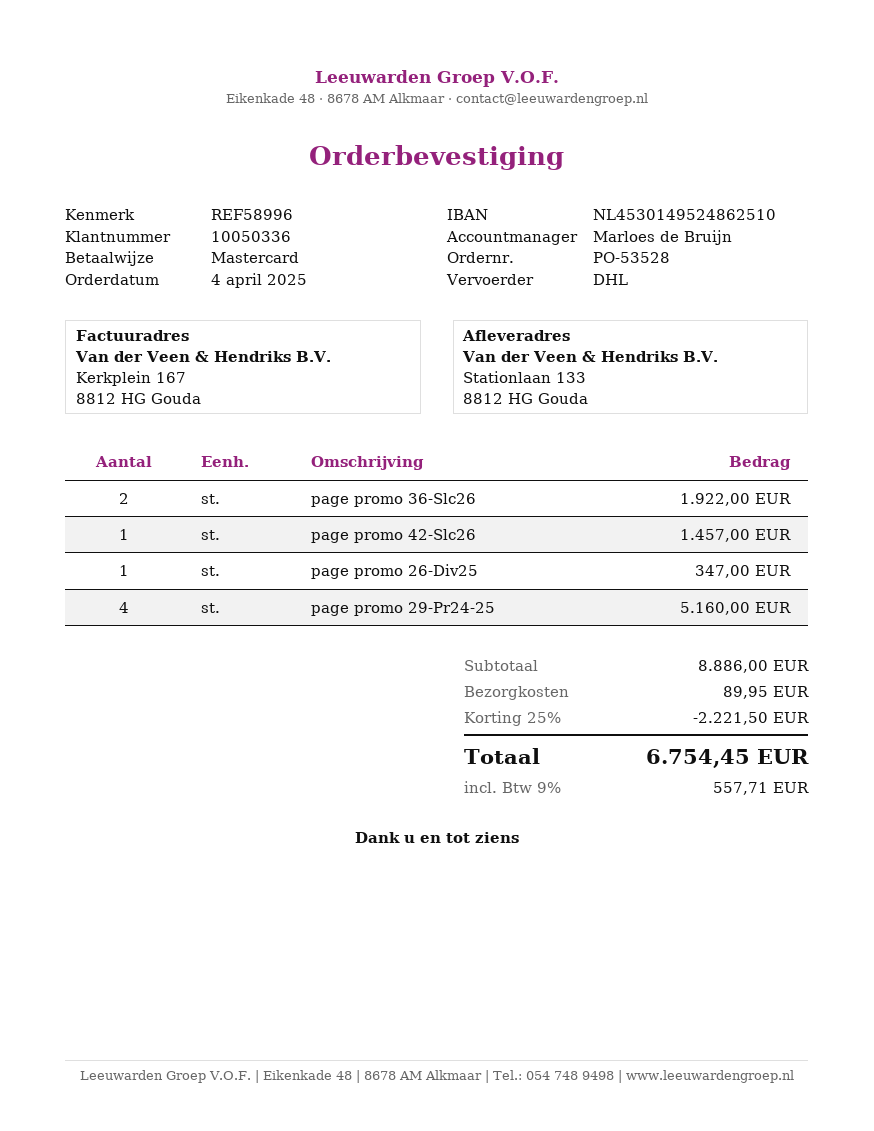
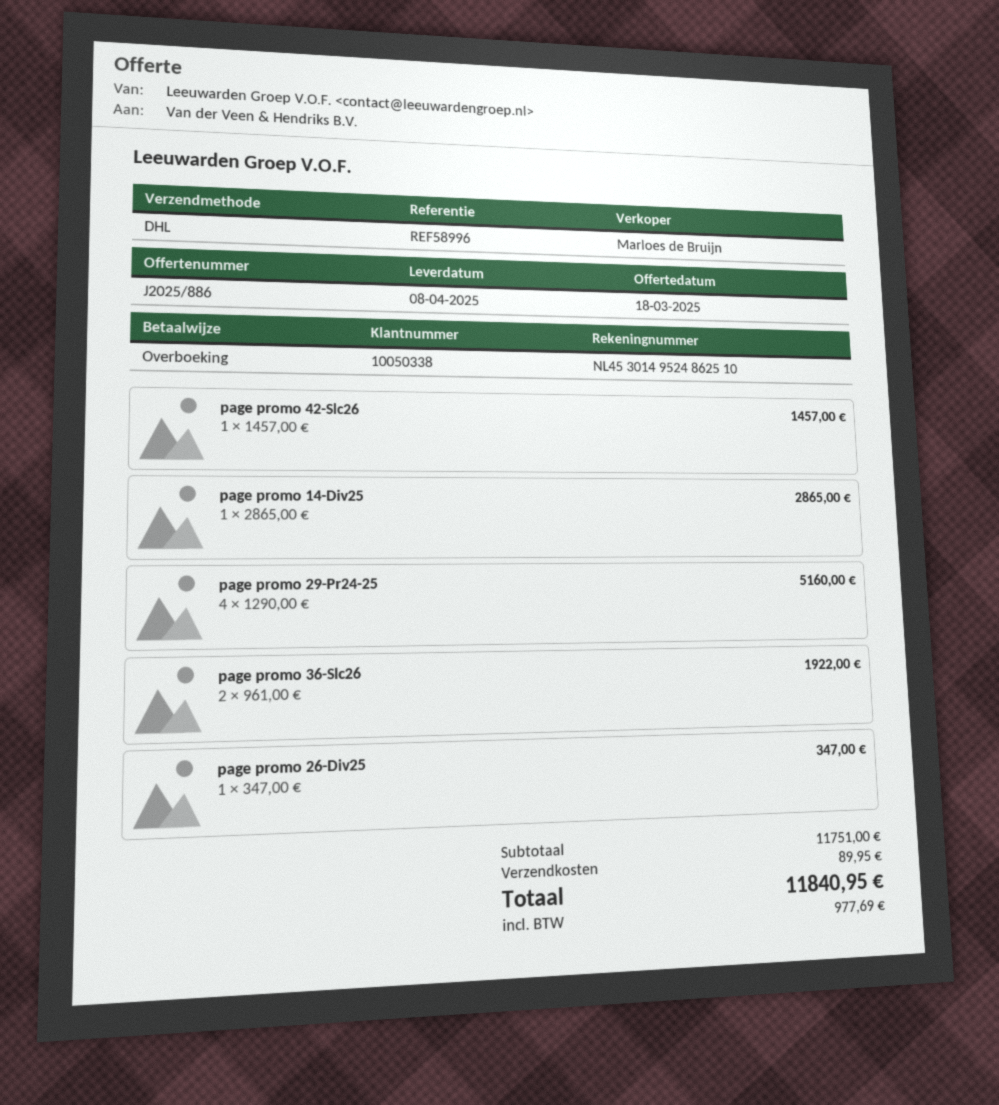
customer number: 10050336 -> 10050338
payment method: Mastercard -> bank transfer
page promo 14-Div25: none -> 1 for 2865.00
subtotal: 8886.00 -> 11751.00
discount: 25% = 2221.50 -> none
tax: 557.71 -> 977.69
total: 6754.45 -> 11840.95

